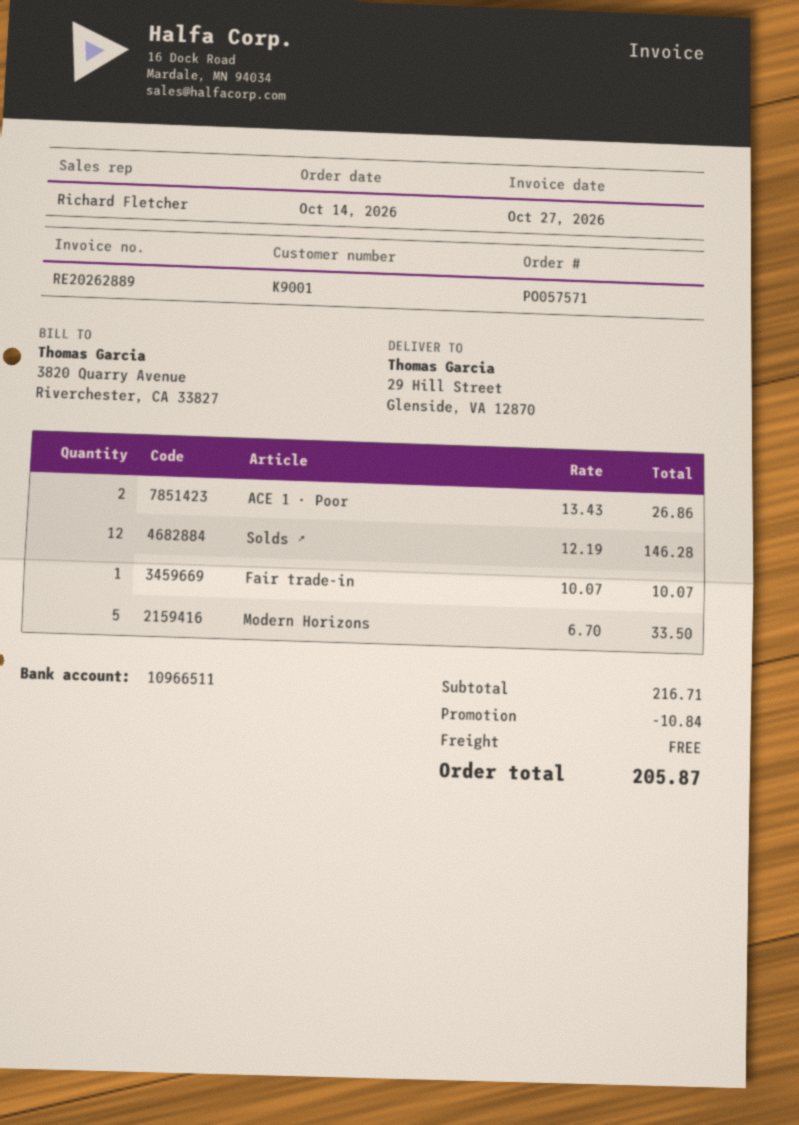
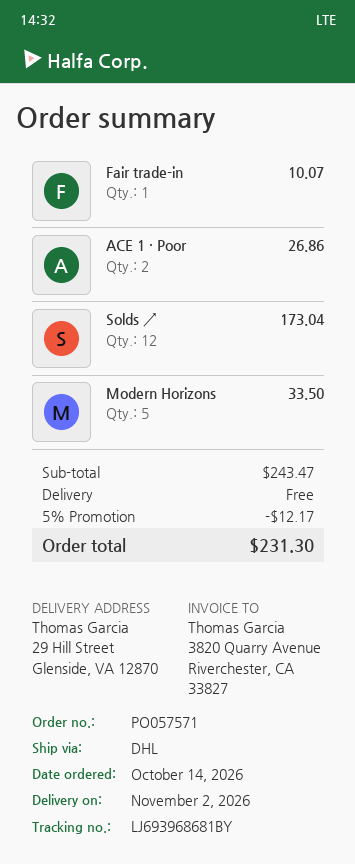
Solds ↗: 12 for 146.28 -> 12 for 173.04
subtotal: 216.71 -> 243.47
discount: 10.84 -> 12.17
total: 205.87 -> 231.30

